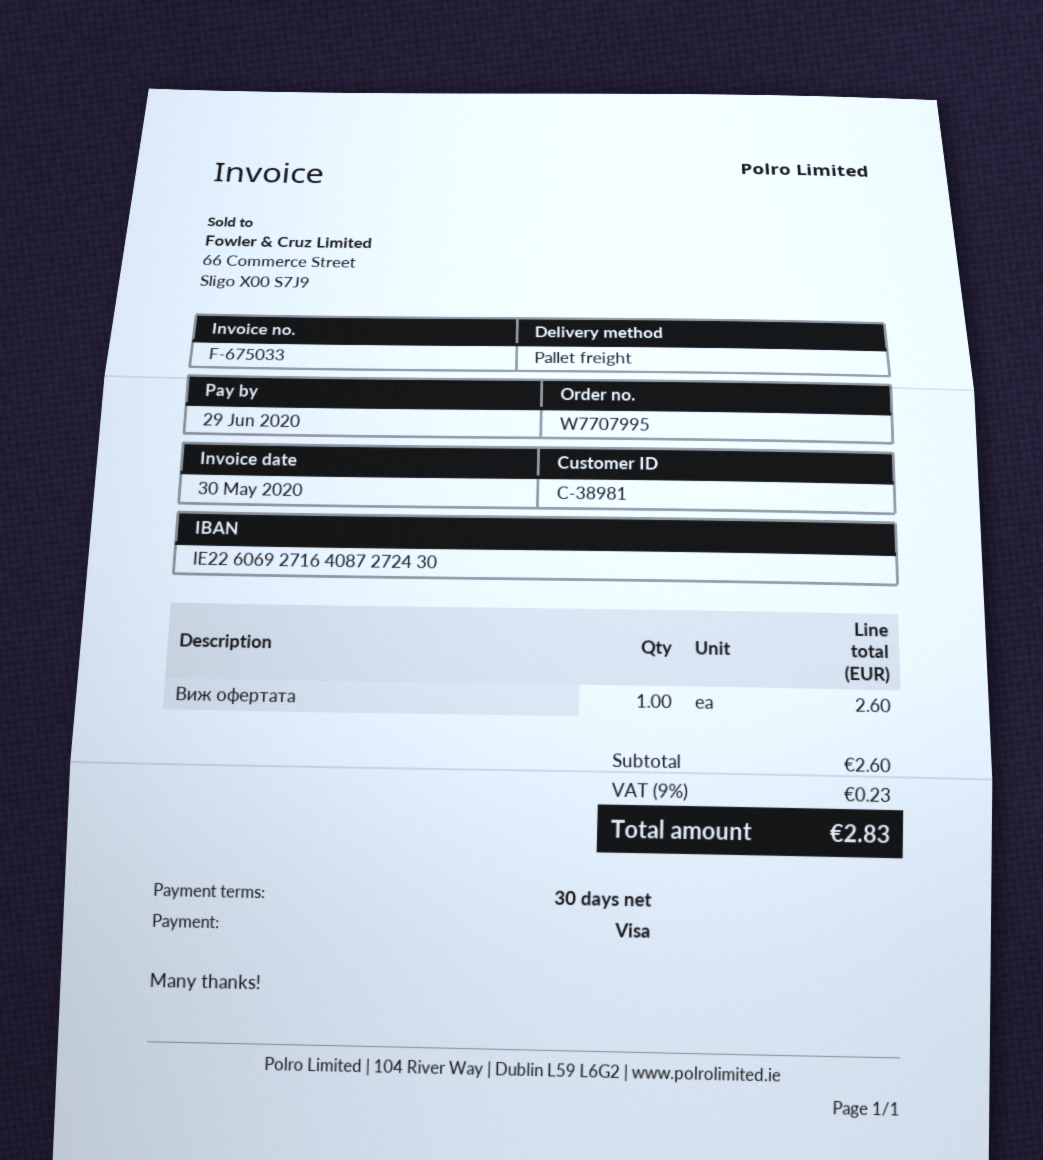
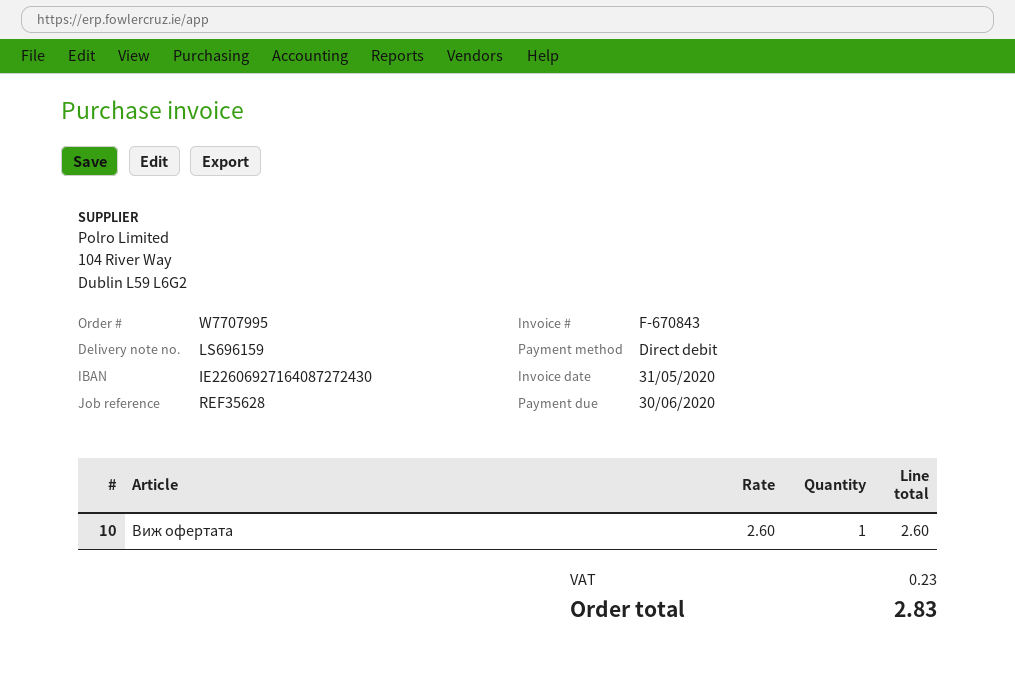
invoice number: F-675033 -> F-670843
invoice date: 2020-05-30 -> 2020-05-31
due date: 2020-06-29 -> 2020-06-30
payment method: Visa -> direct debit

